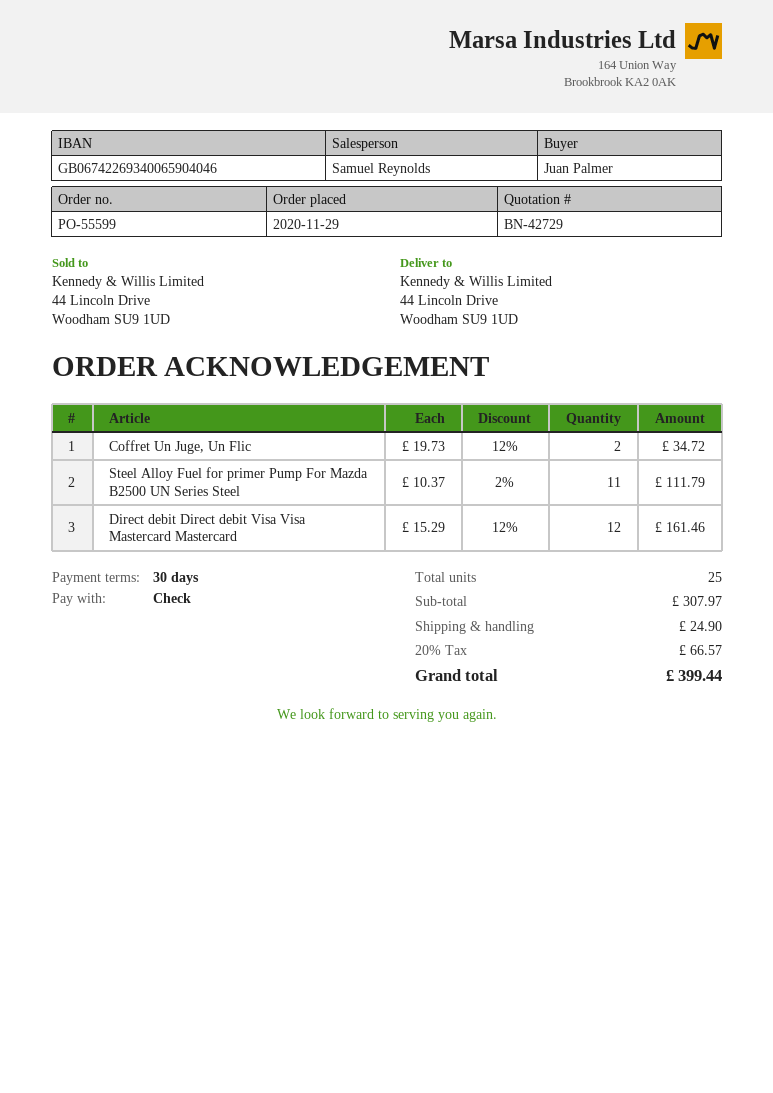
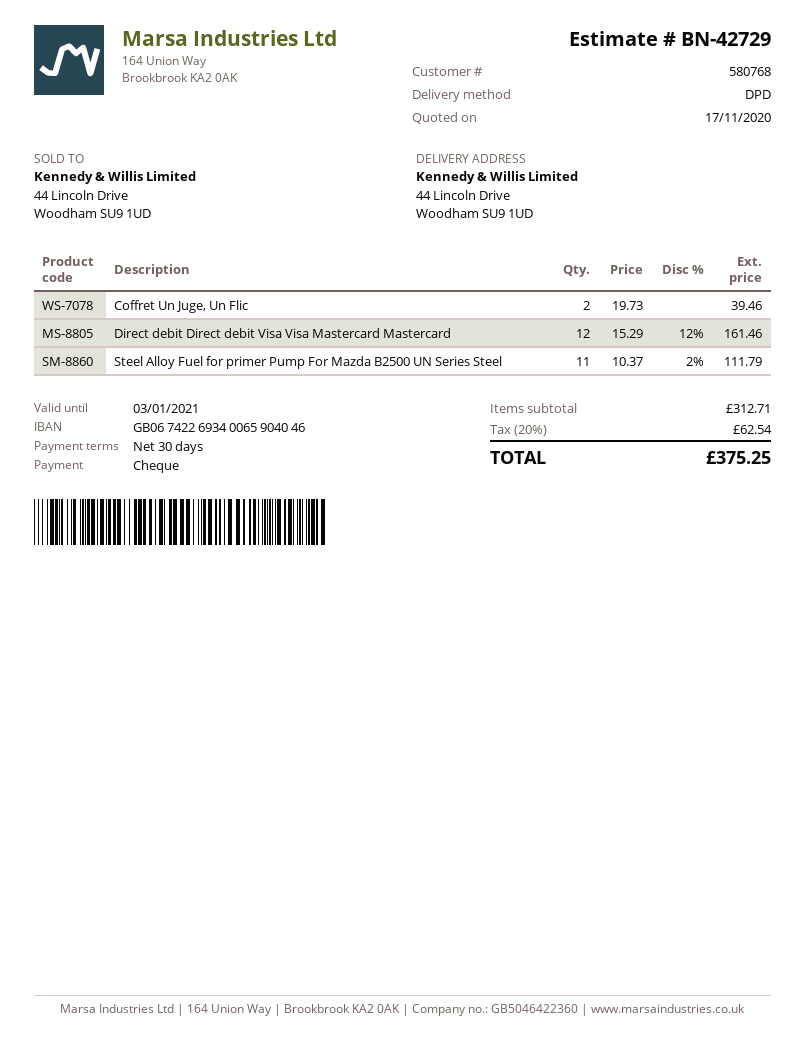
Coffret Un Juge, Un Flic: 2 x 19.73 - 12% = 34.72 -> 2 x 19.73 = 39.46
subtotal: 307.97 -> 312.71
shipping: 24.90 -> none
tax: 20% = 66.57 -> 20% = 62.54
total: 399.44 -> 375.25

